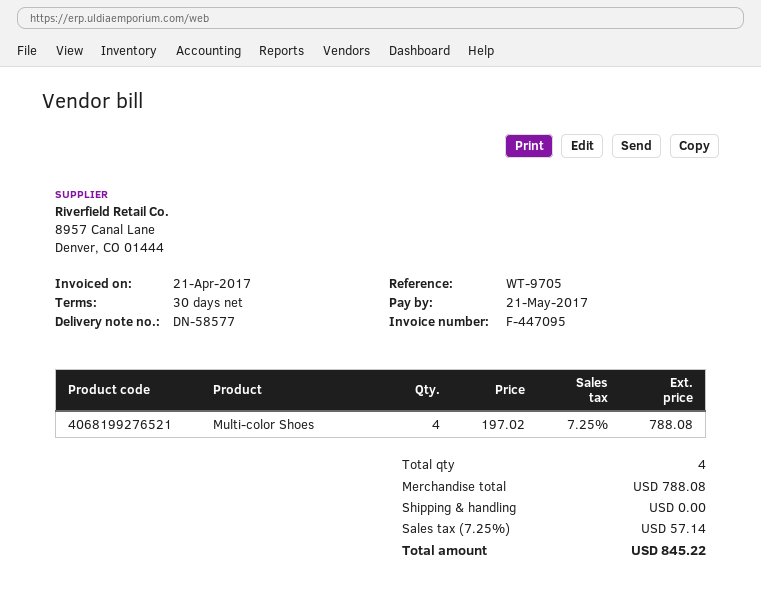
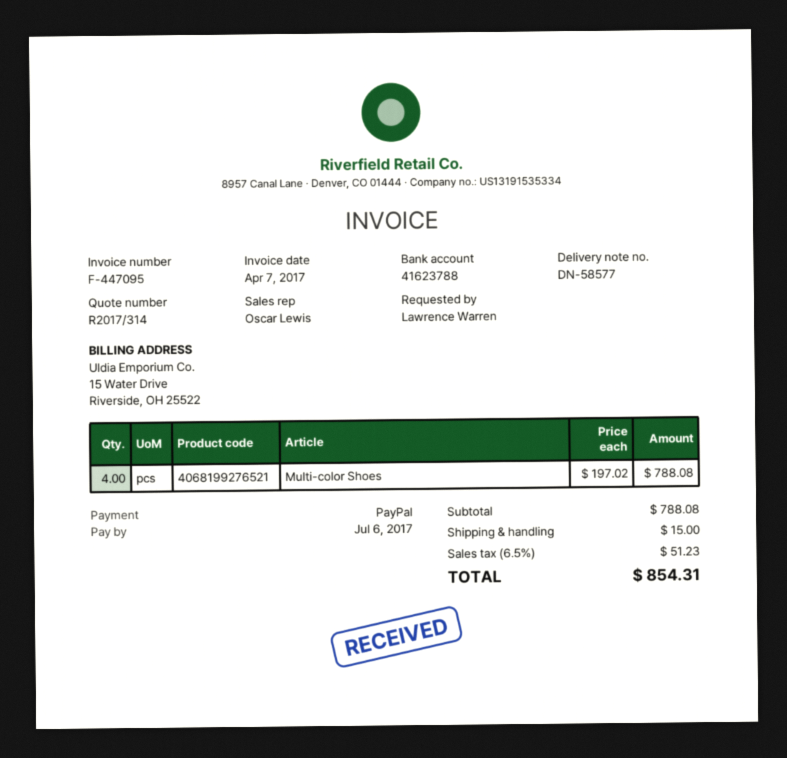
invoice date: 2017-04-21 -> 2017-04-07
due date: 2017-05-21 -> 2017-07-06
shipping: 0.00 -> 15.00
tax: 7.25% = 57.14 -> 6.5% = 51.23
total: 845.22 -> 854.31

